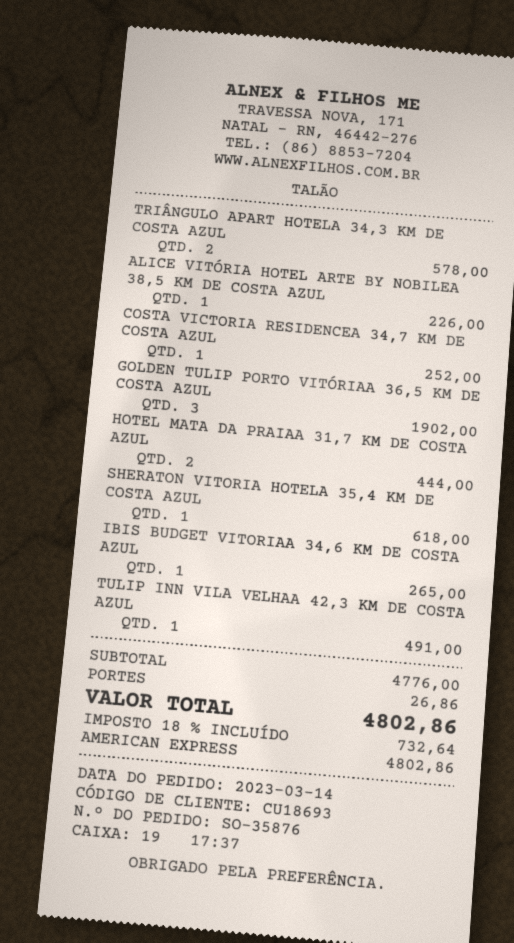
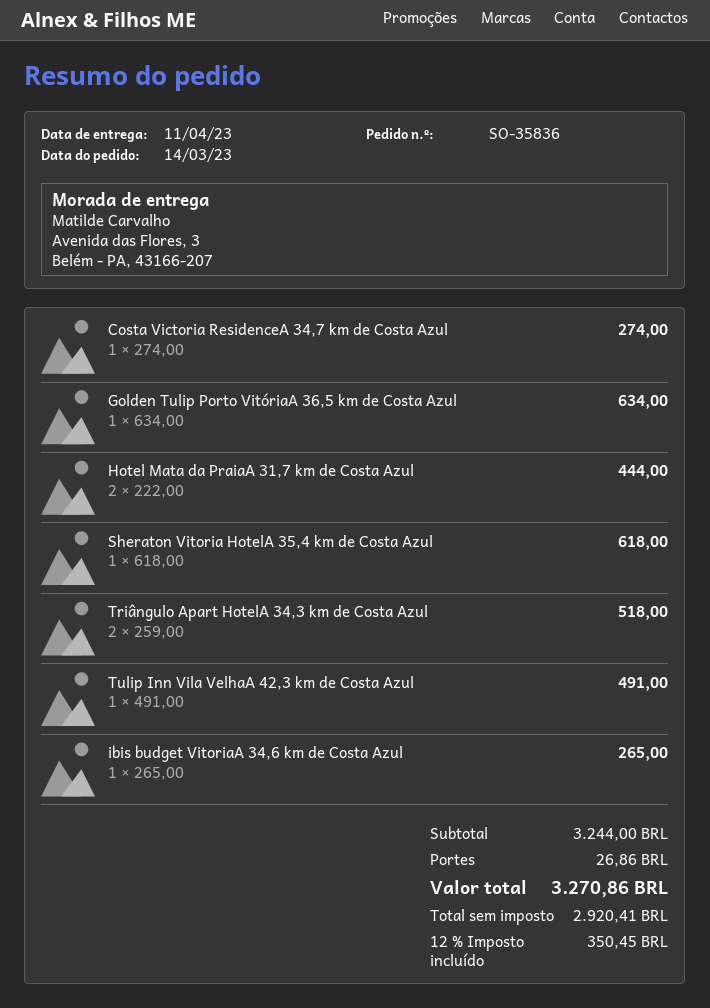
order number: SO-35876 -> SO-35836
TRIÂNGULO APART HOTELA 34,3 KM DE COSTA AZUL: 2 for 578.00 -> 2 for 518.00
ALICE VITÓRIA HOTEL ARTE BY NOBILEA 38,5 KM DE COSTA AZUL: 1 for 226.00 -> none
COSTA VICTORIA RESIDENCEA 34,7 KM DE COSTA AZUL: 1 for 252.00 -> 1 for 274.00
GOLDEN TULIP PORTO VITÓRIAA 36,5 KM DE COSTA AZUL: 3 for 1902.00 -> 1 for 634.00
subtotal: 4776.00 -> 3244.00
tax: 18% = 732.64 -> 12% = 350.45
total: 4802.86 -> 3270.86

